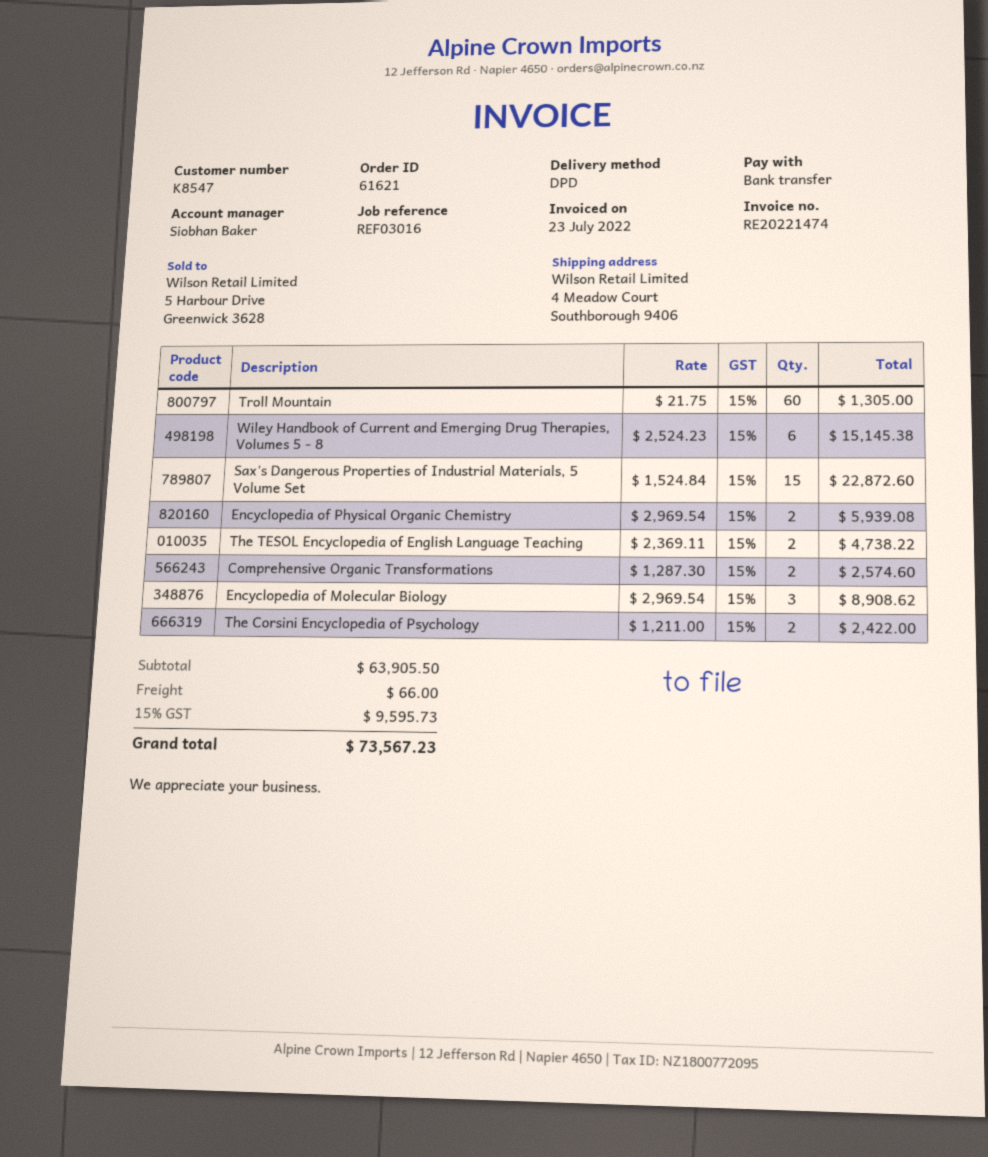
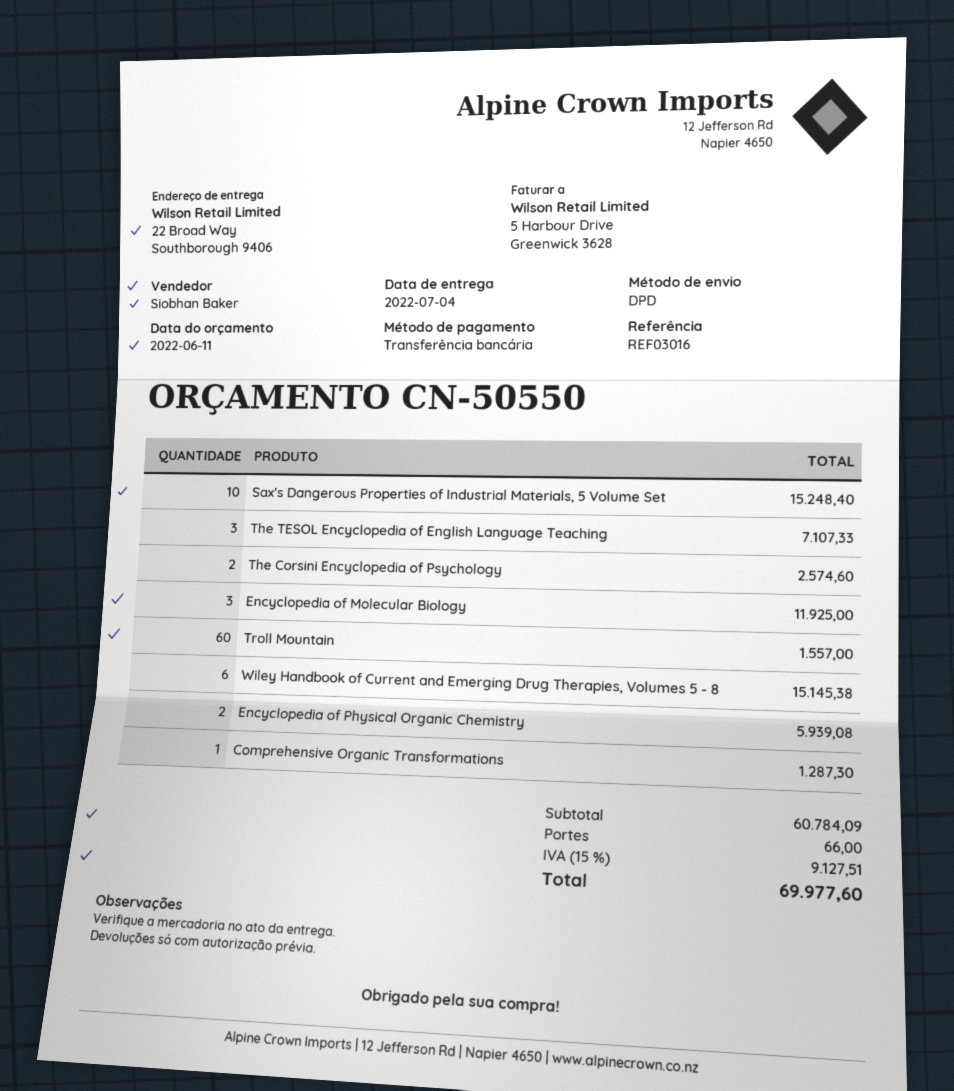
ship to: 4 Meadow Court, Southborough 9406 -> 22 Broad Way, Southborough 9406
Troll Mountain: 60 for 1305.00 -> 60 for 1557.00
Sax's Dangerous Properties of Industrial Materials, 5 Volume Set: 15 for 22872.60 -> 10 for 15248.40
The TESOL Encyclopedia of English Language Teaching: 2 for 4738.22 -> 3 for 7107.33
Comprehensive Organic Transformations: 2 for 2574.60 -> 1 for 1287.30
Encyclopedia of Molecular Biology: 3 for 8908.62 -> 3 for 11925.00
The Corsini Encyclopedia of Psychology: 2 for 2422.00 -> 2 for 2574.60
subtotal: 63905.50 -> 60784.09
tax: 15% = 9595.73 -> 15% = 9127.51
total: 73567.23 -> 69977.60

